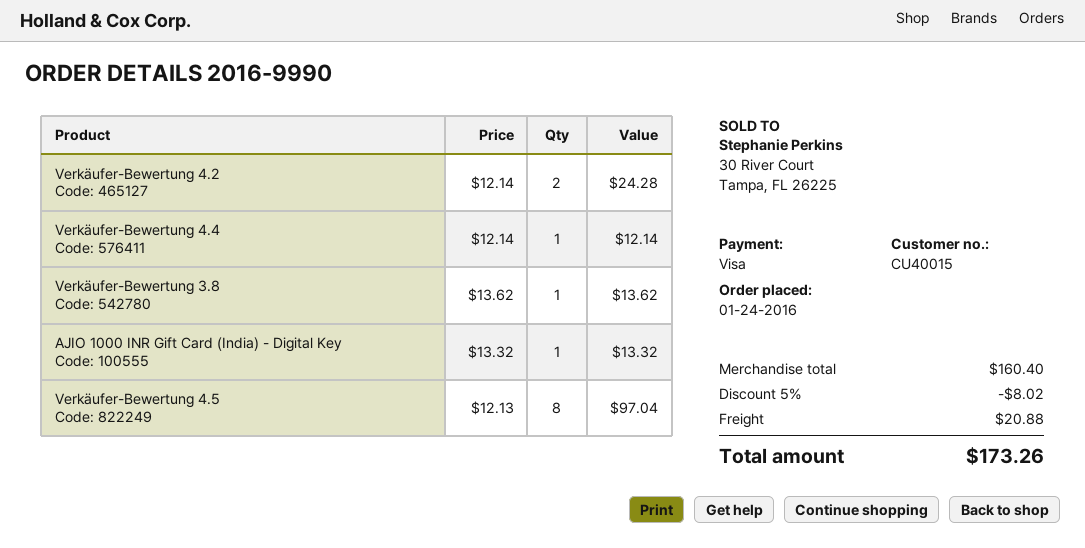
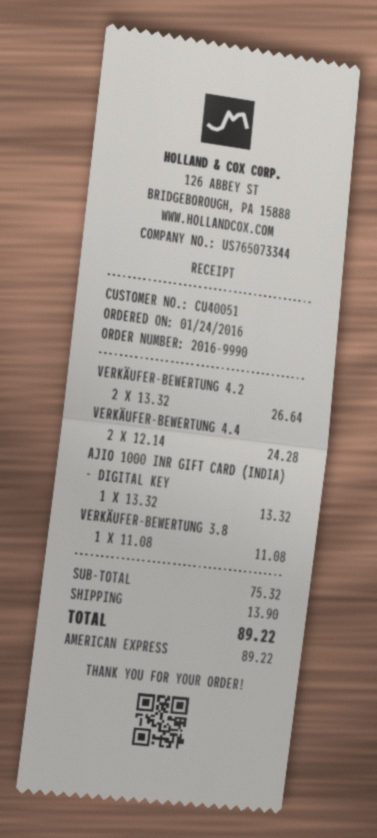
customer number: CU40015 -> CU40051
payment method: Visa -> American Express
Verkäufer-Bewertung 4.2: 2 x 12.14 = 24.28 -> 2 x 13.32 = 26.64
Verkäufer-Bewertung 4.4: 1 x 12.14 = 12.14 -> 2 x 12.14 = 24.28
Verkäufer-Bewertung 3.8: 1 x 13.62 = 13.62 -> 1 x 11.08 = 11.08
Verkäufer-Bewertung 4.5: 8 x 12.13 = 97.04 -> none
subtotal: 160.40 -> 75.32
discount: 5% = 8.02 -> none
shipping: 20.88 -> 13.90
total: 173.26 -> 89.22

